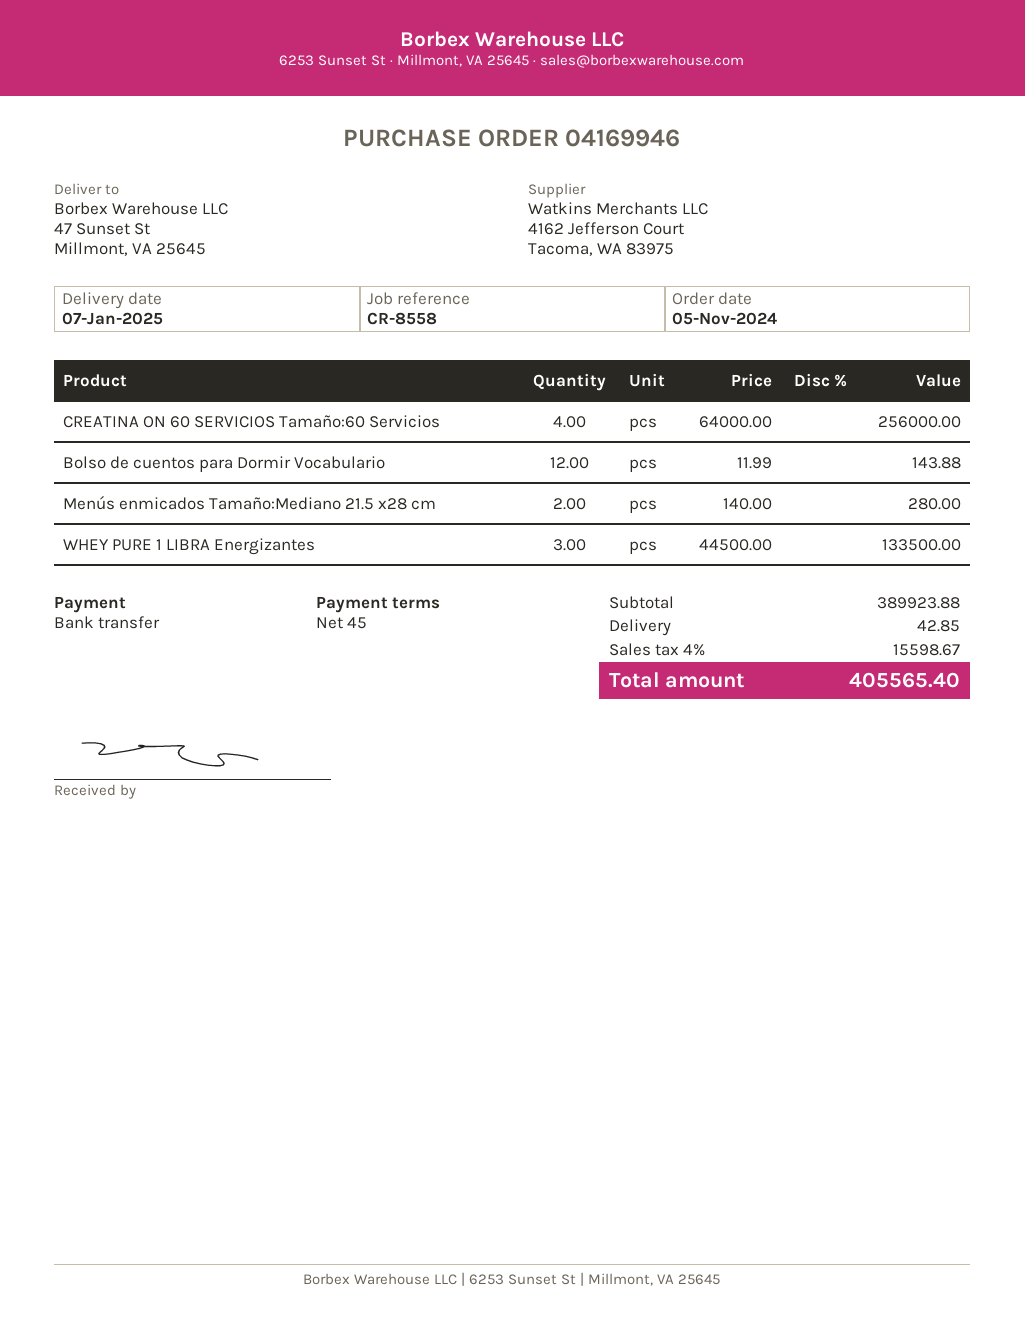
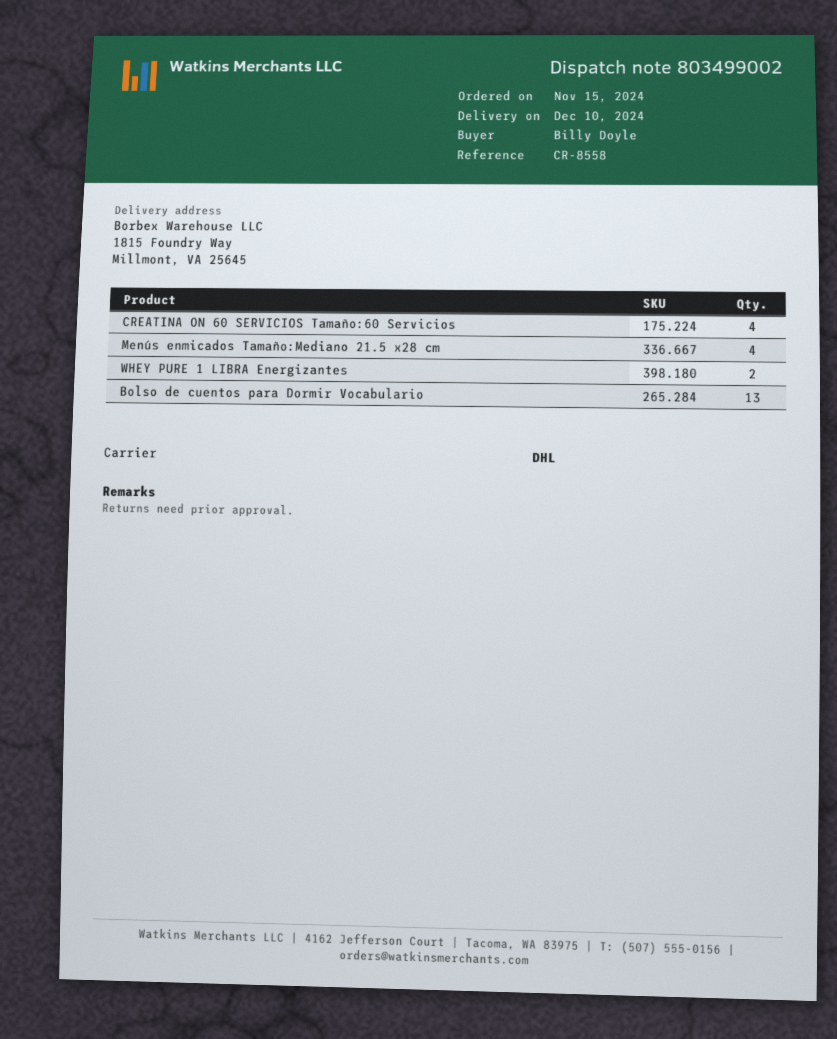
order date: 2024-11-05 -> 2024-11-15
delivery date: 2025-01-07 -> 2024-12-10
ship to: 47 Sunset St, Millmont, VA 25645 -> 1815 Foundry Way, Millmont, VA 25645
Bolso de cuentos para Dormir Vocabulario: 12 -> 13
Menús enmicados Tamaño:Mediano 21.5 x28 cm: 2 -> 4
WHEY PURE 1 LIBRA Energizantes: 3 -> 2

